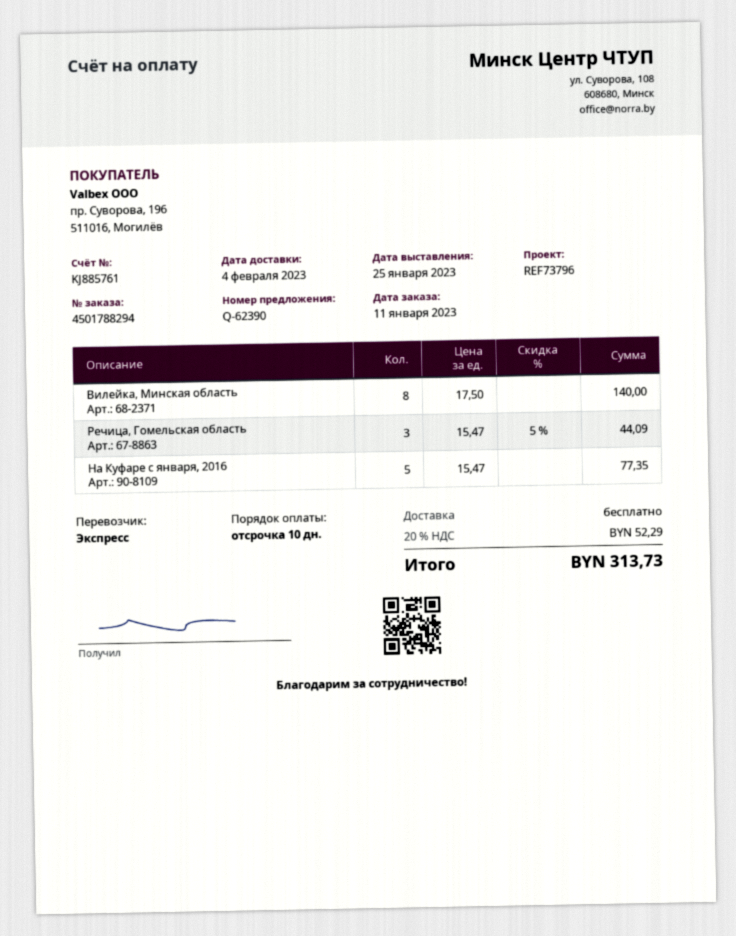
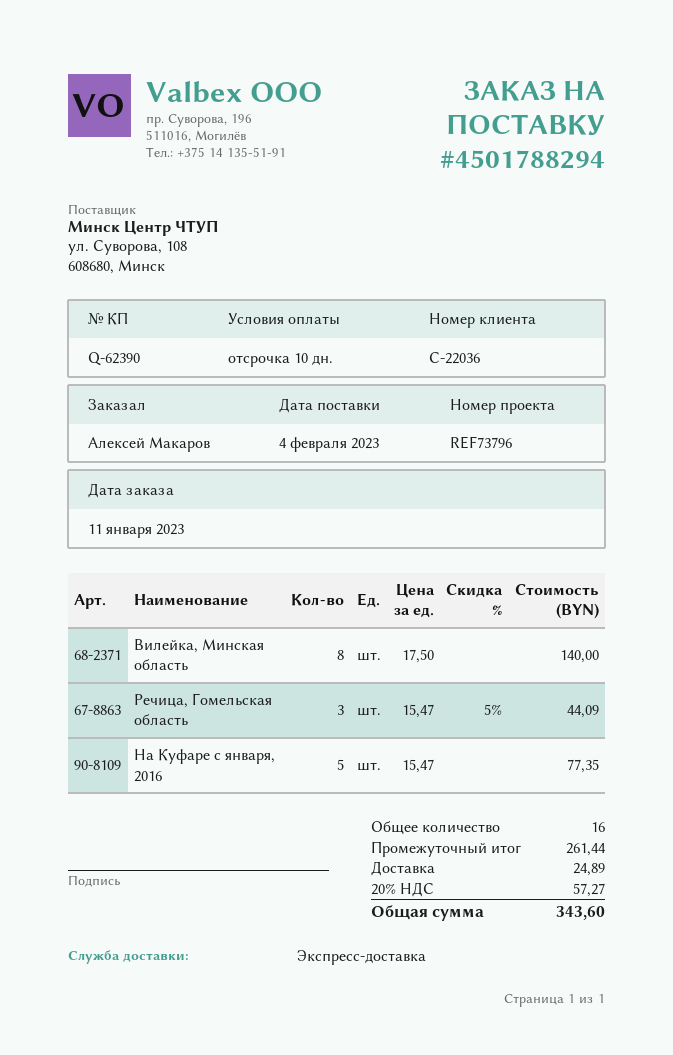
shipping: 0.00 -> 24.89
tax: 20% = 52.29 -> 20% = 57.27
total: 313.73 -> 343.60

